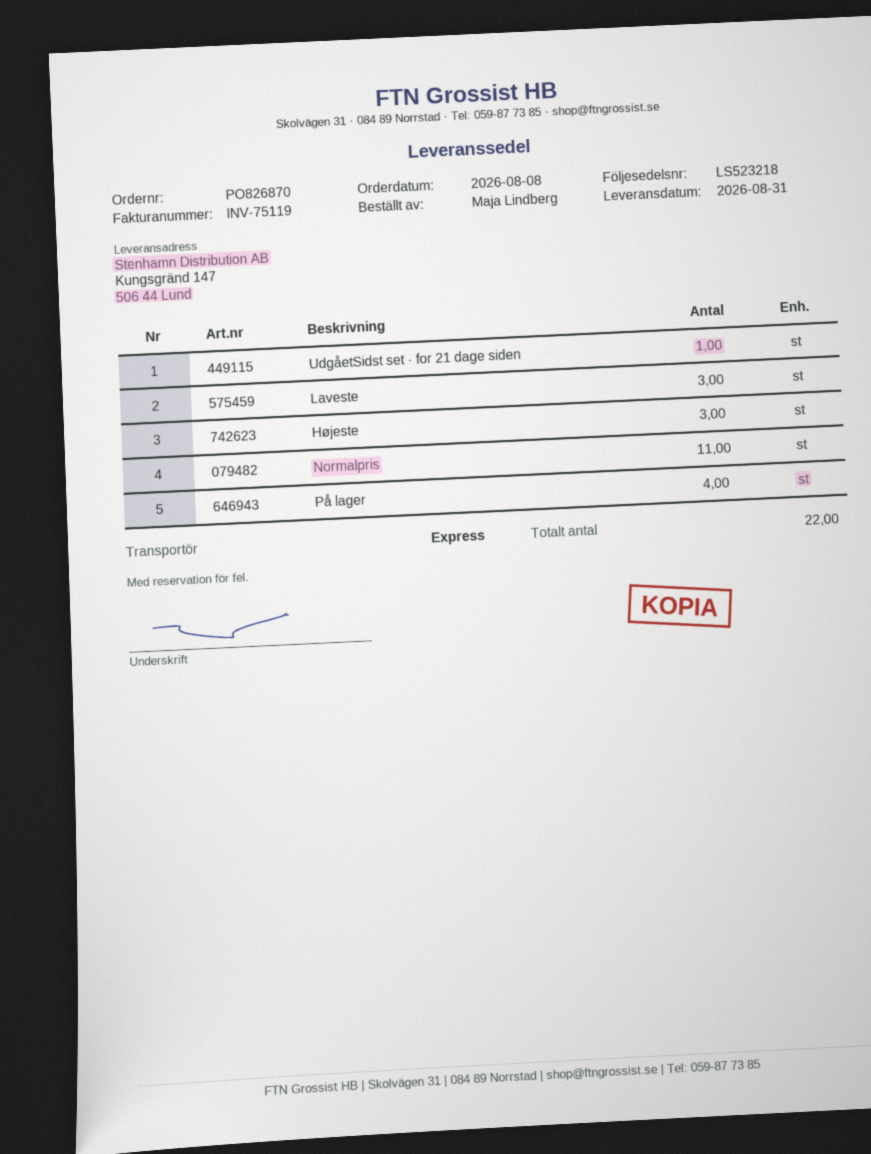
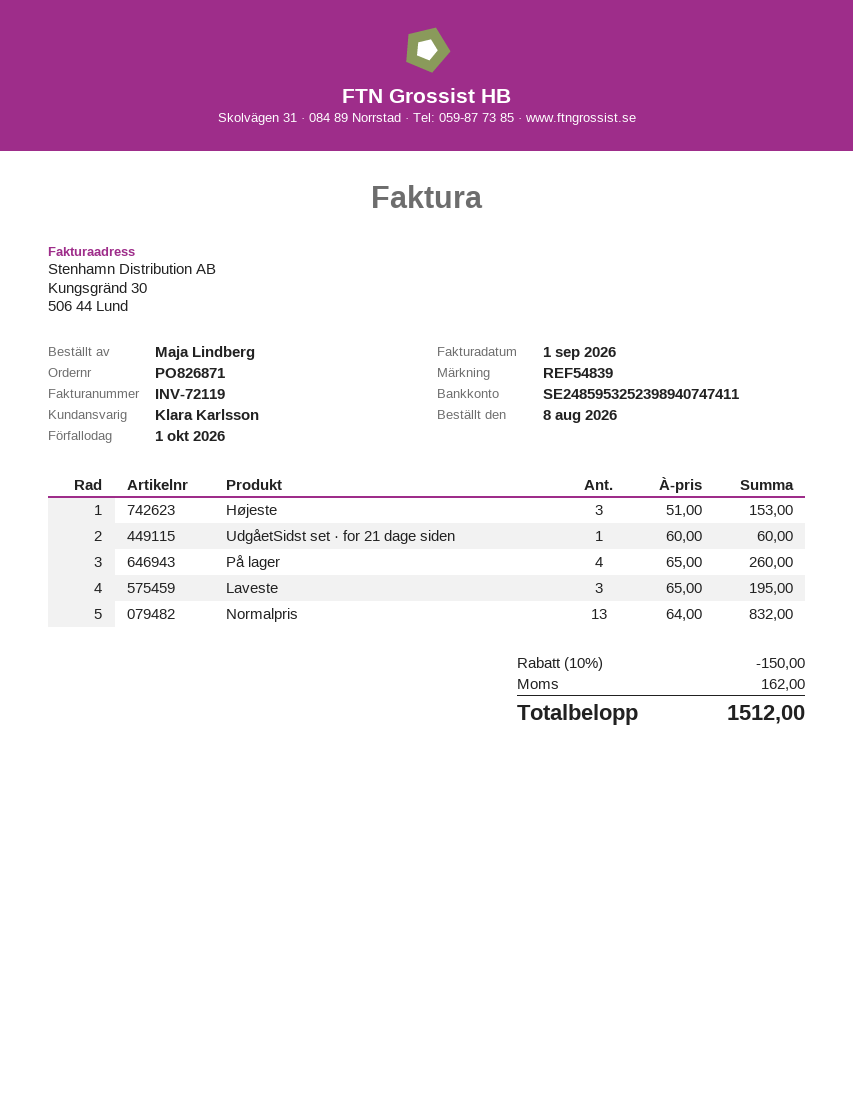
order number: PO826870 -> PO826871
invoice number: INV-75119 -> INV-72119
Normalpris: 11 -> 13

